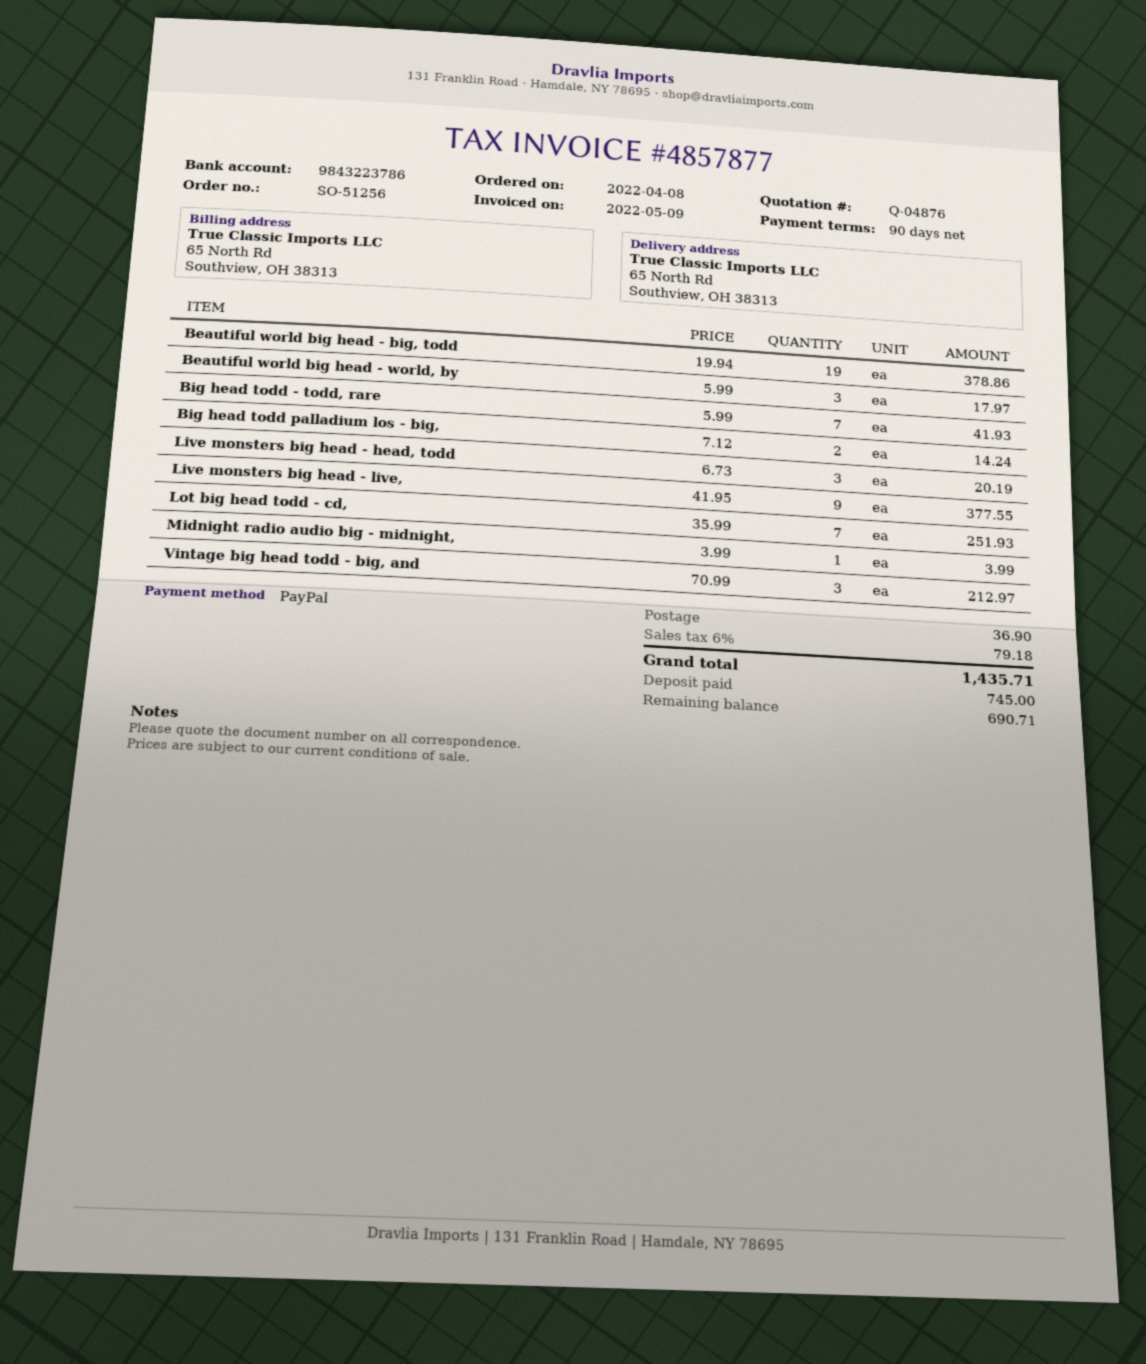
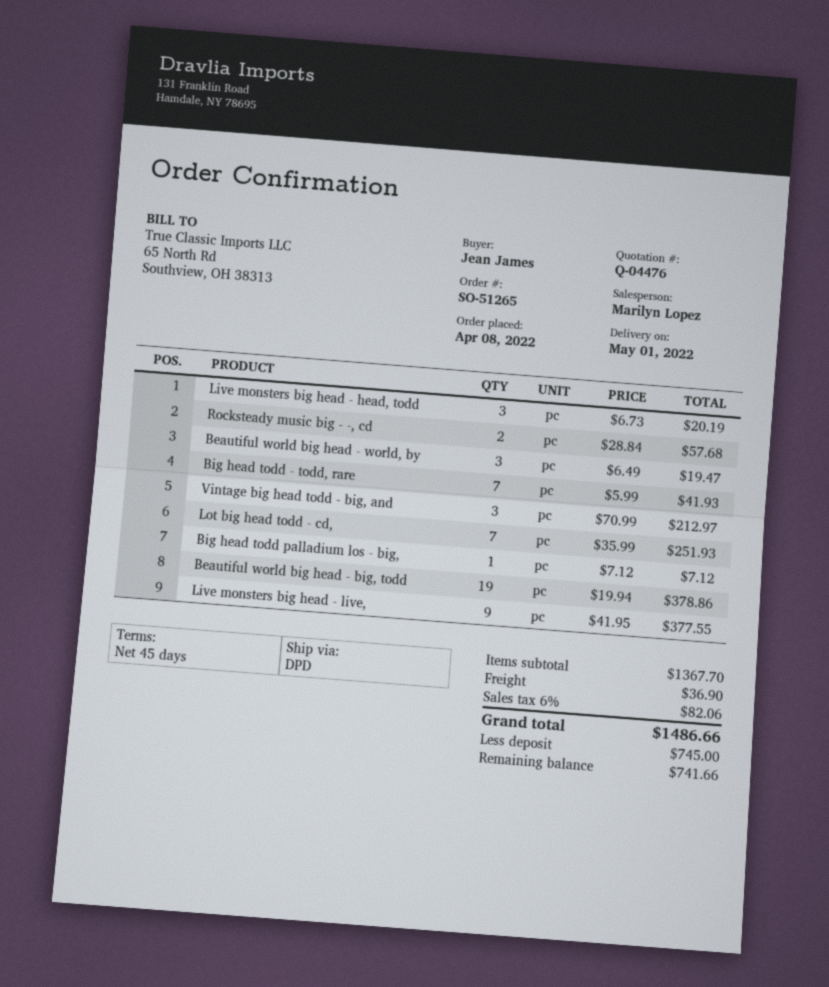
quote number: Q-04876 -> Q-04476
order number: SO-51256 -> SO-51265
payment terms: 90 days -> 45 days
Beautiful world big head - world, by: 3 x 5.99 = 17.97 -> 3 x 6.49 = 19.47
Big head todd palladium los - big,: 2 x 7.12 = 14.24 -> 1 x 7.12 = 7.12
Midnight radio audio big - midnight,: 1 x 3.99 = 3.99 -> none
Rocksteady music big - -, cd: none -> 2 x 28.84 = 57.68
tax: 6% = 79.18 -> 6% = 82.06
total: 1435.71 -> 1486.66
balance: 690.71 -> 741.66

